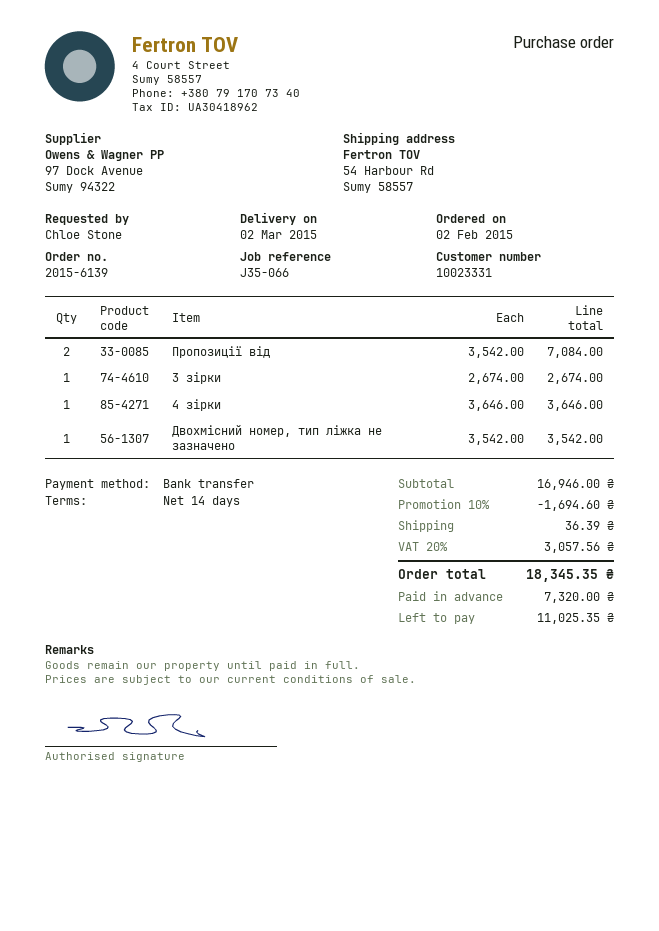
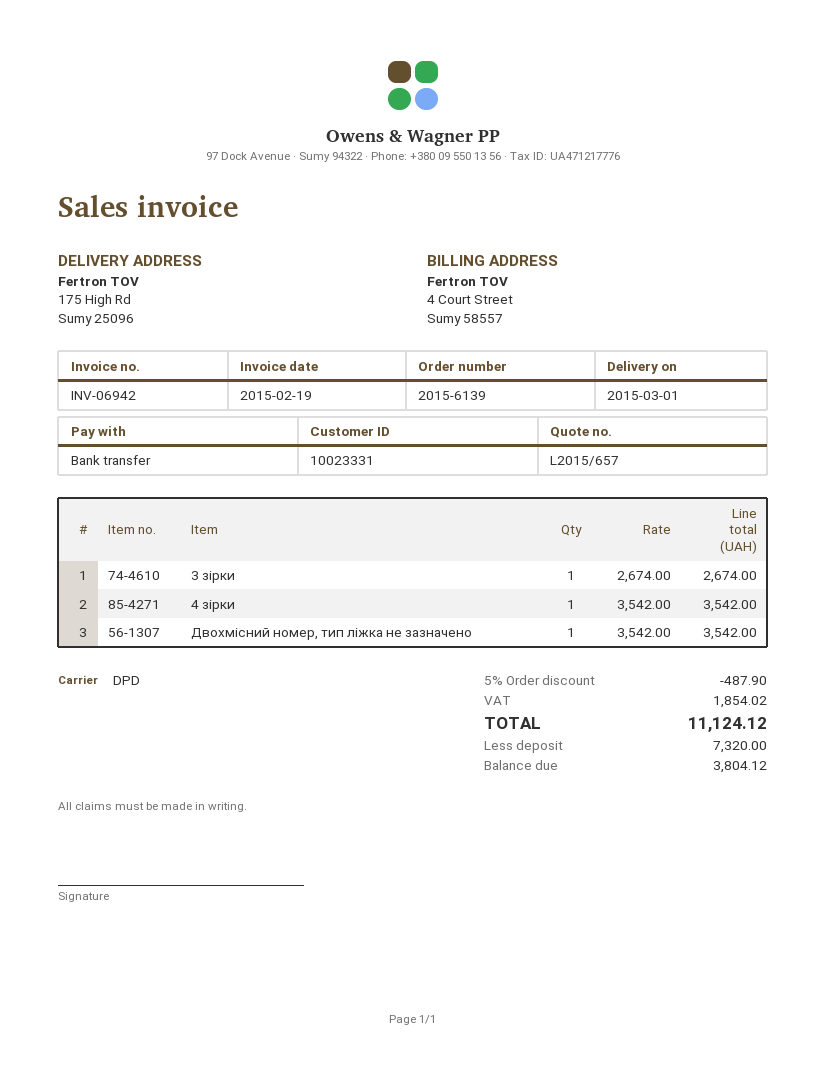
delivery date: 2015-03-02 -> 2015-03-01
ship to: 54 Harbour Rd, Sumy 58557 -> 175 High Rd, Sumy 25096
Пропозиції від: 2 x 3542.00 = 7084.00 -> none
4 зірки: 1 x 3646.00 = 3646.00 -> 1 x 3542.00 = 3542.00
discount: 10% = 1694.60 -> 5% = 487.90
shipping: 36.39 -> none
tax: 3057.56 -> 1854.02
total: 18345.35 -> 11124.12
balance: 11025.35 -> 3804.12

